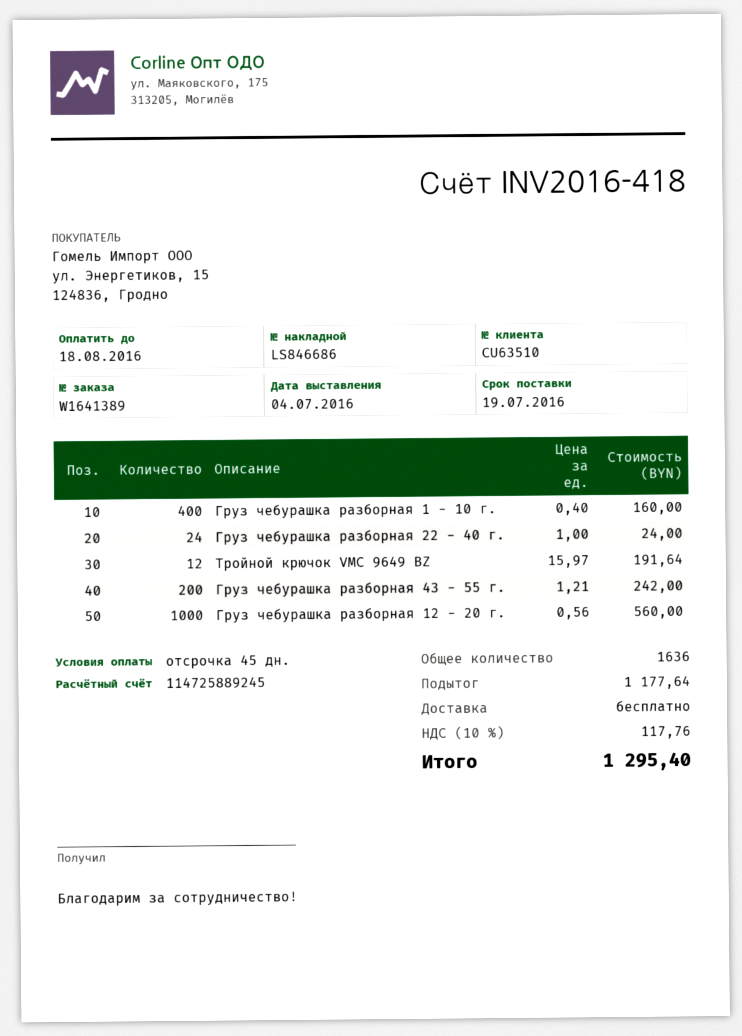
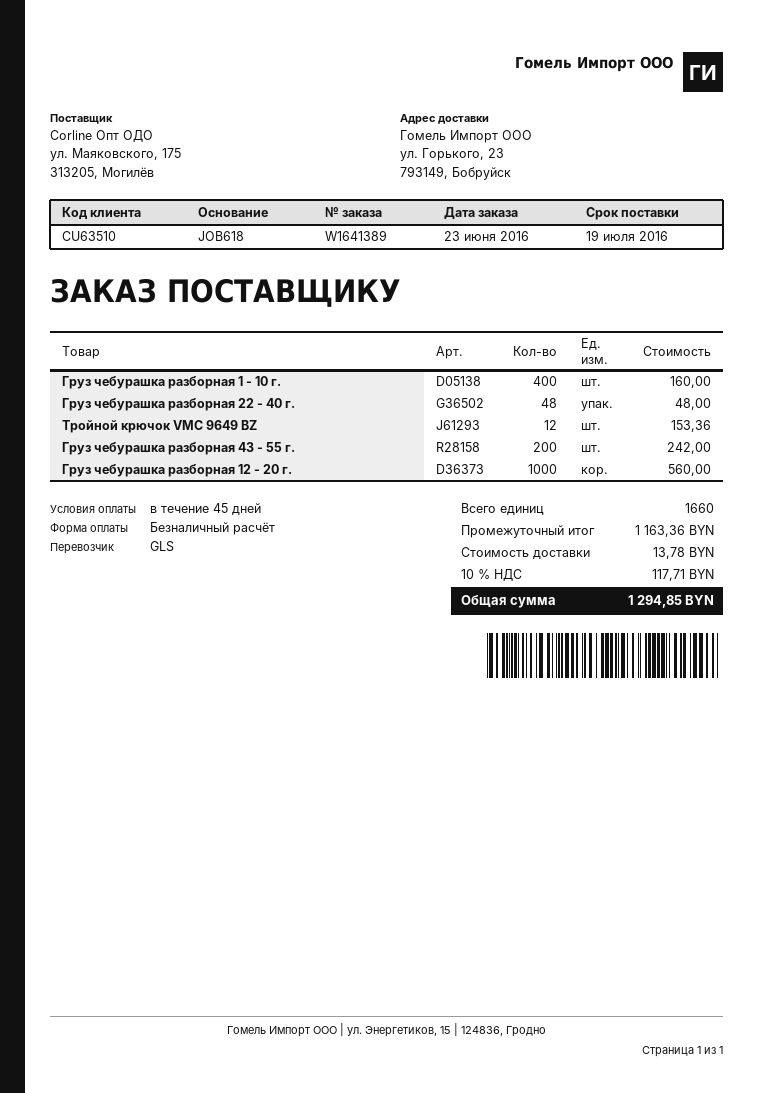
Груз чебурашка разборная 22 - 40 г.: 24 for 24.00 -> 48 for 48.00
Тройной крючок VMC 9649 BZ: 12 for 191.64 -> 12 for 153.36
total quantity: 1636 -> 1660
subtotal: 1177.64 -> 1163.36
shipping: 0.00 -> 13.78
tax: 10% = 117.76 -> 10% = 117.71
total: 1295.40 -> 1294.85

